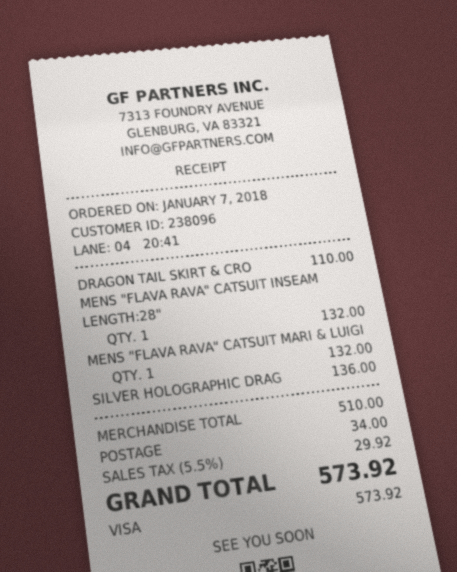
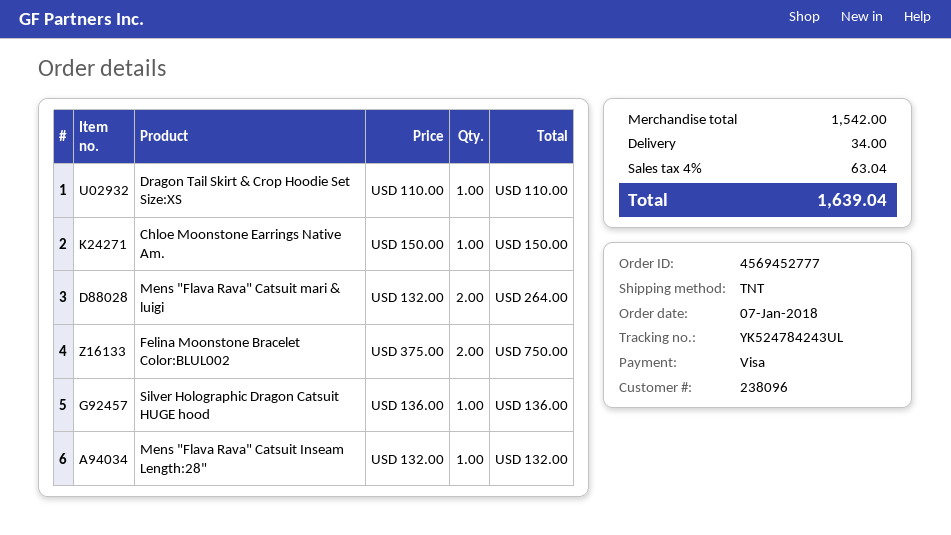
MENS "FLAVA RAVA" CATSUIT MARI & LUIGI: 1 for 132.00 -> 2 for 264.00
Chloe Moonstone Earrings Native Am.: none -> 1 for 150.00
Felina Moonstone Bracelet Color:BLUL002: none -> 2 for 750.00
subtotal: 510.00 -> 1542.00
tax: 5.5% = 29.92 -> 4% = 63.04
total: 573.92 -> 1639.04

